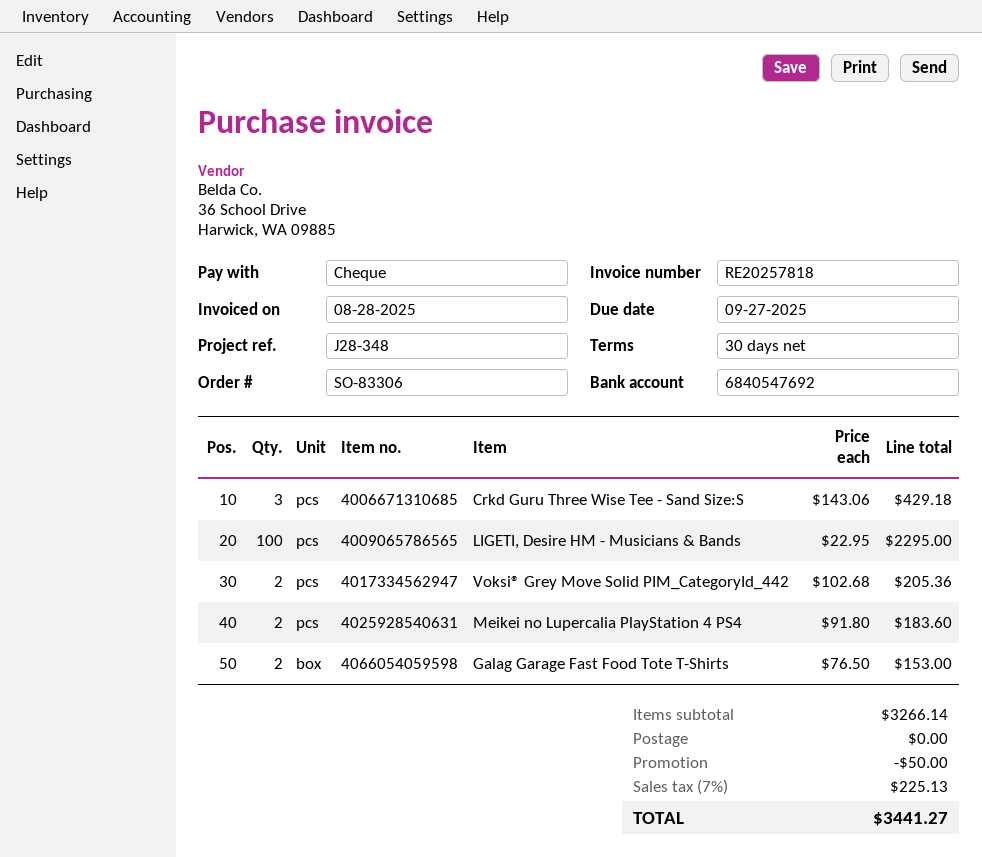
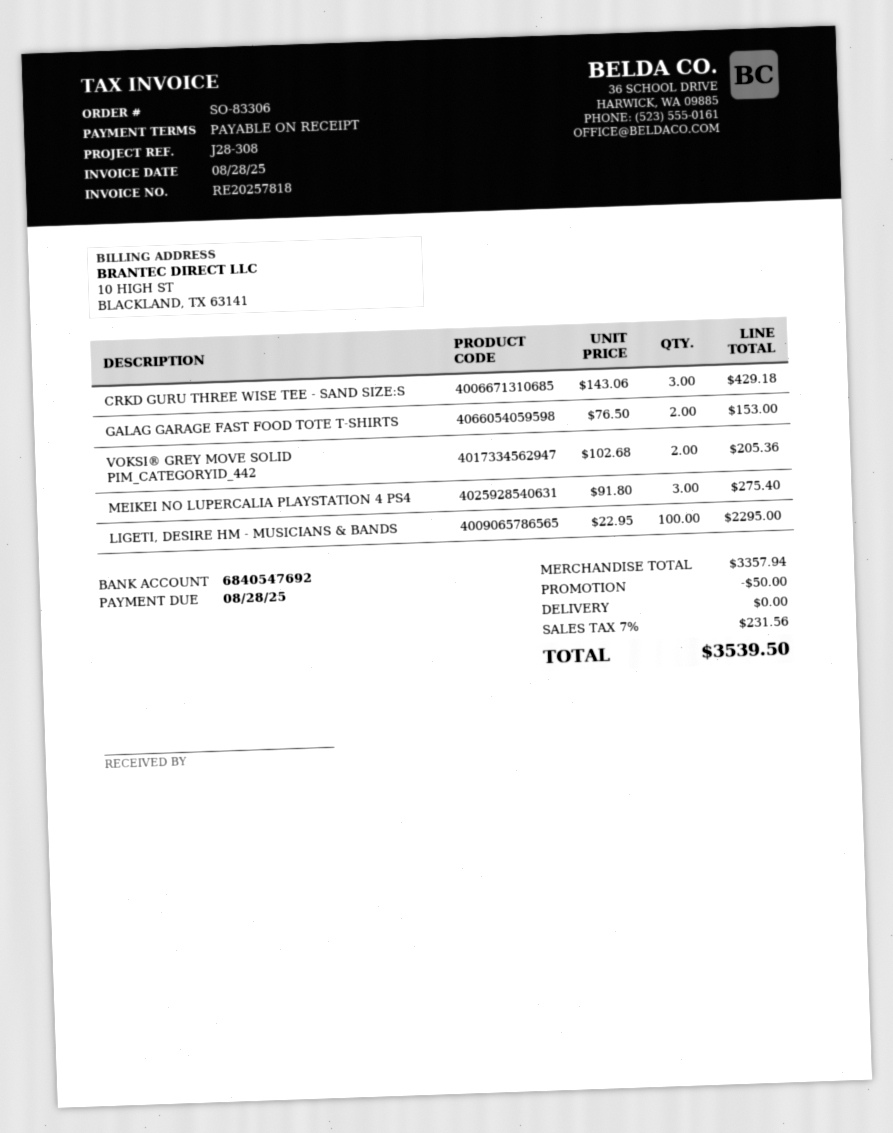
payment terms: 30 days -> on receipt
due date: 2025-09-27 -> 2025-08-28
reference: J28-348 -> J28-308
Meikei no Lupercalia PlayStation 4 PS4: 2 x 91.80 = 183.60 -> 3 x 91.80 = 275.40
subtotal: 3266.14 -> 3357.94
tax: 7% = 225.13 -> 7% = 231.56
total: 3441.27 -> 3539.50

